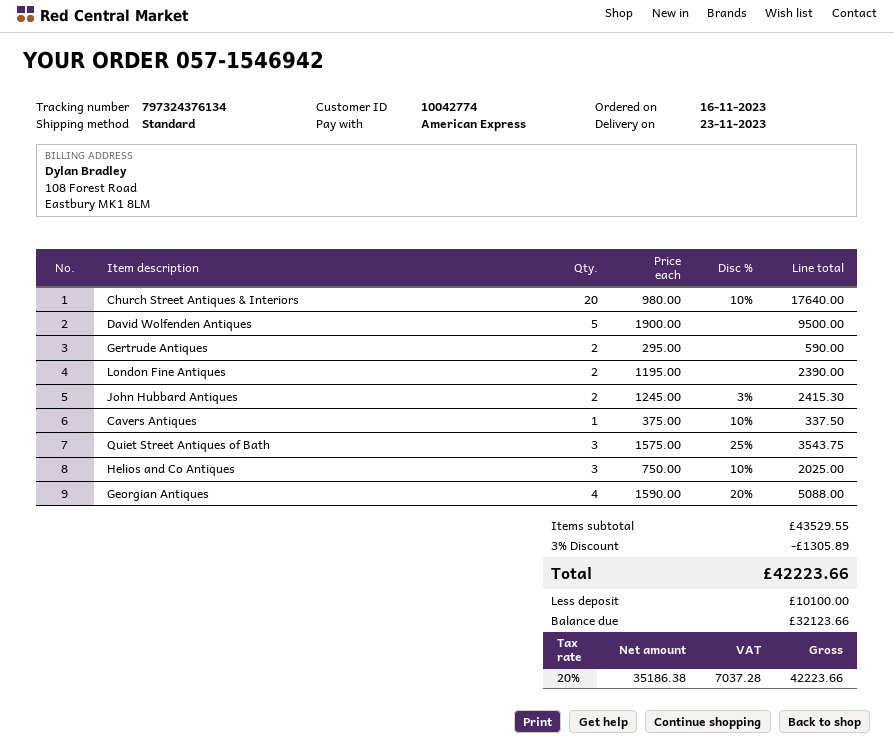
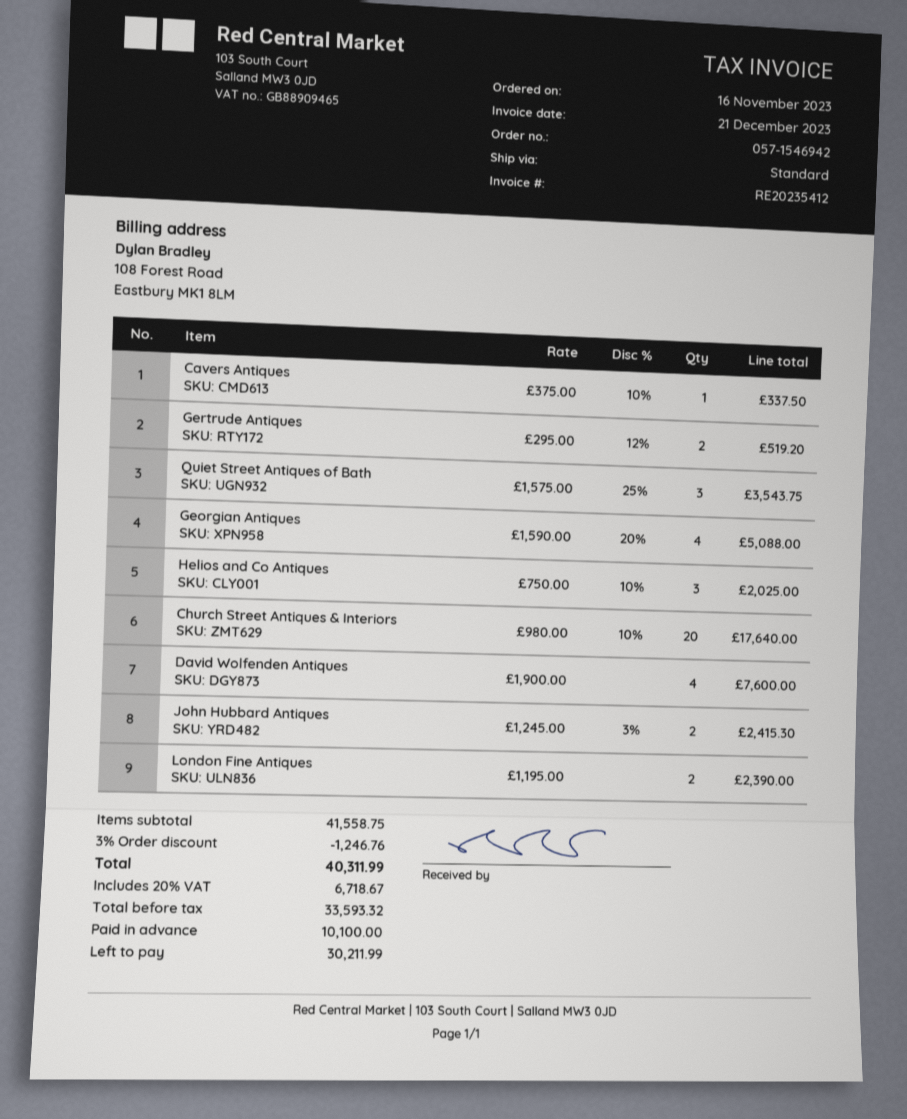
David Wolfenden Antiques: 5 x 1900.00 = 9500.00 -> 4 x 1900.00 = 7600.00
Gertrude Antiques: 2 x 295.00 = 590.00 -> 2 x 295.00 - 12% = 519.20
subtotal: 43529.55 -> 41558.75
discount: 3% = 1305.89 -> 3% = 1246.76
net: 35186.38 -> 33593.32
tax: 20% = 7037.28 -> 20% = 6718.67
total: 42223.66 -> 40311.99
balance: 32123.66 -> 30211.99

